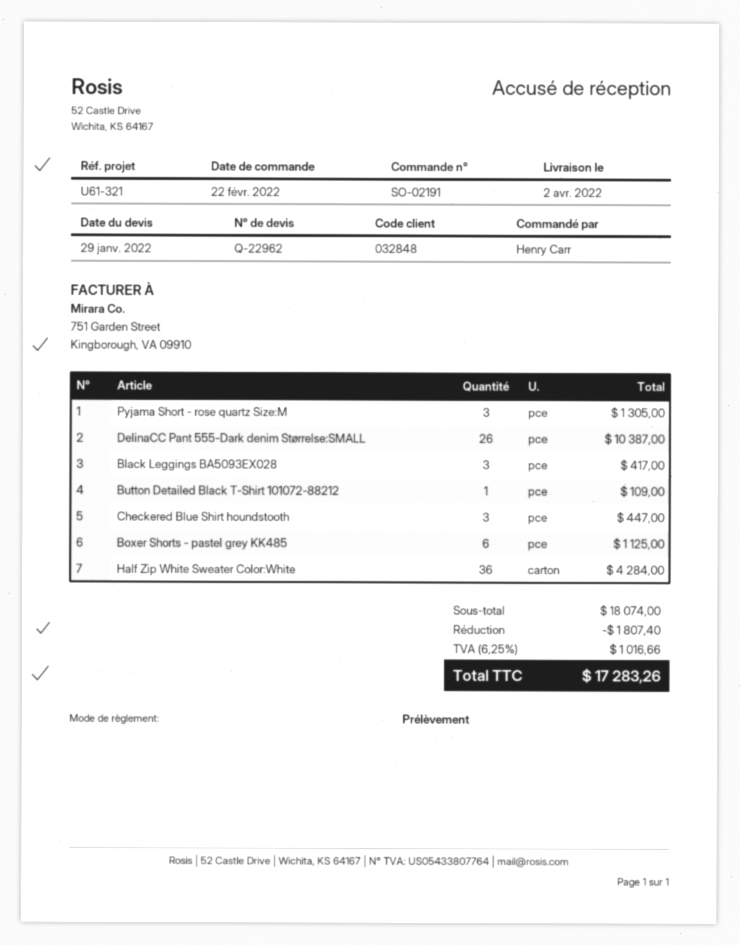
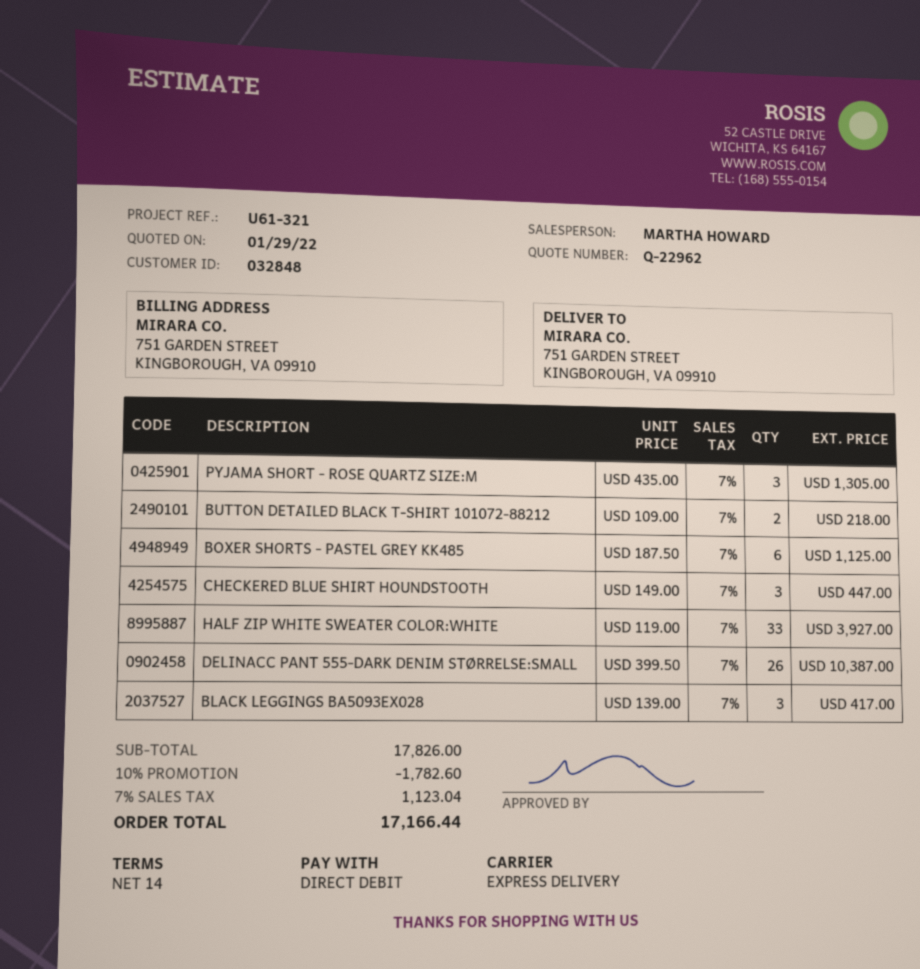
Button Detailed Black T-Shirt 101072-88212: 1 for 109.00 -> 2 for 218.00
Half Zip White Sweater Color:White: 36 for 4284.00 -> 33 for 3927.00
subtotal: 18074.00 -> 17826.00
discount: 1807.40 -> 1782.60
tax: 6.25% = 1016.66 -> 7% = 1123.04
total: 17283.26 -> 17166.44

